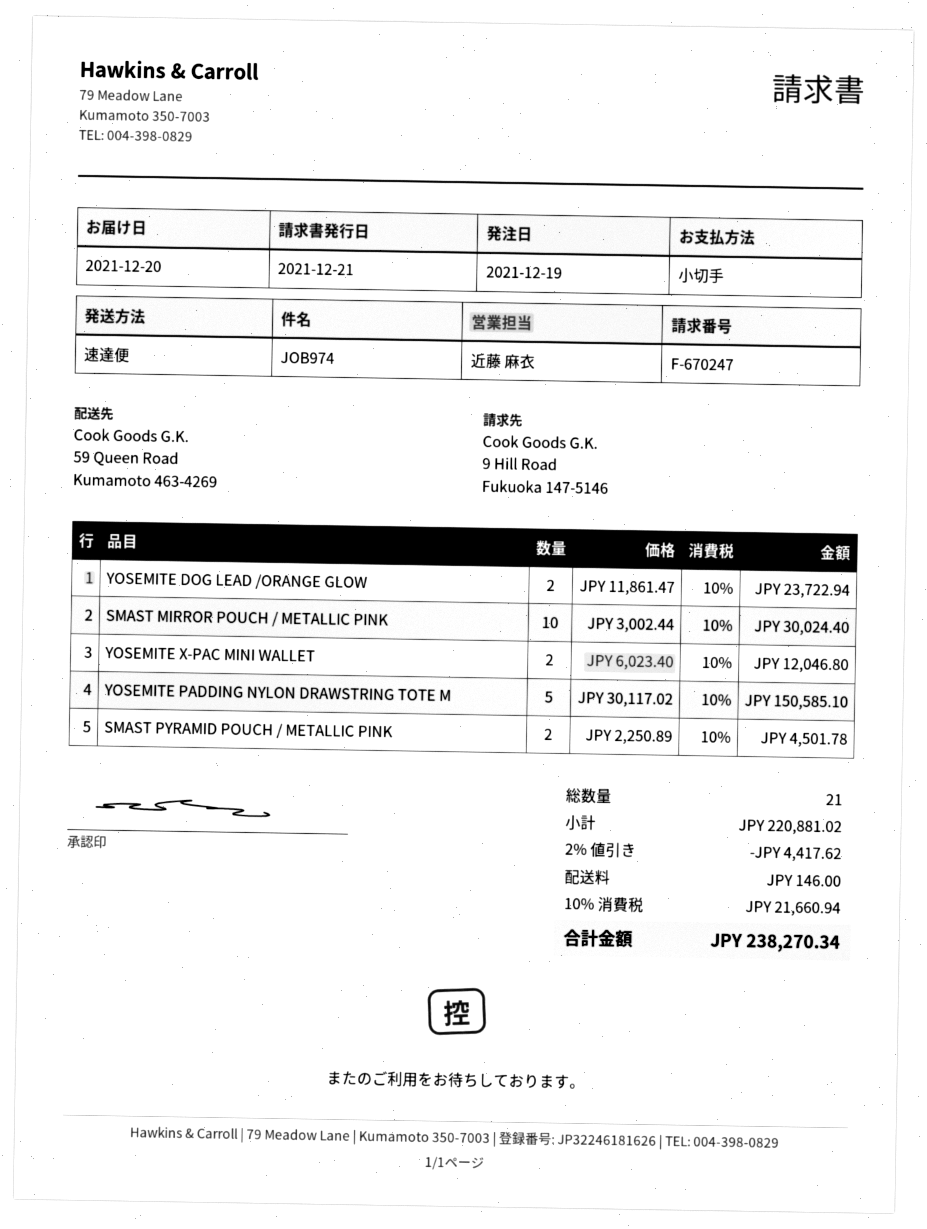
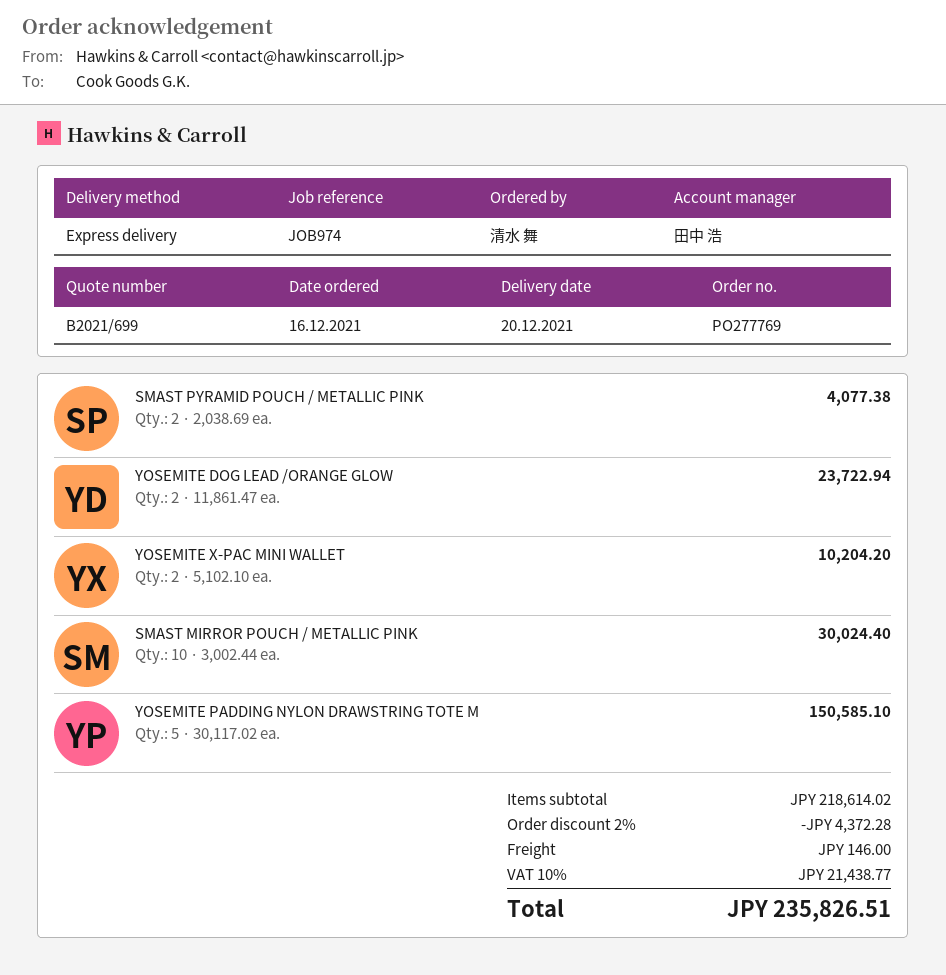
order date: 2021-12-19 -> 2021-12-16
sales rep: 近藤 麻衣 -> 田中 浩
YOSEMITE X-PAC MINI WALLET: 2 x 6023.40 = 12046.80 -> 2 x 5102.10 = 10204.20
SMAST PYRAMID POUCH / METALLIC PINK: 2 x 2250.89 = 4501.78 -> 2 x 2038.69 = 4077.38
subtotal: 220881.02 -> 218614.02
discount: 2% = 4417.62 -> 2% = 4372.28
tax: 10% = 21660.94 -> 10% = 21438.77
total: 238270.34 -> 235826.51

